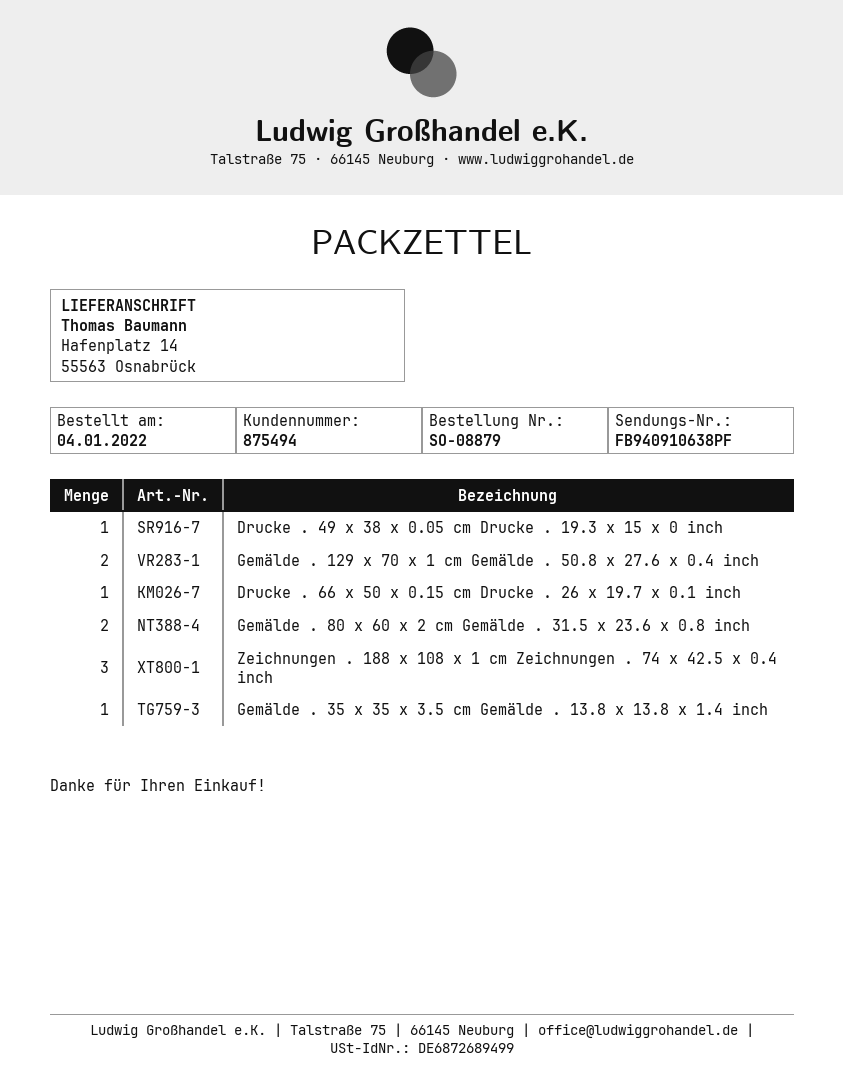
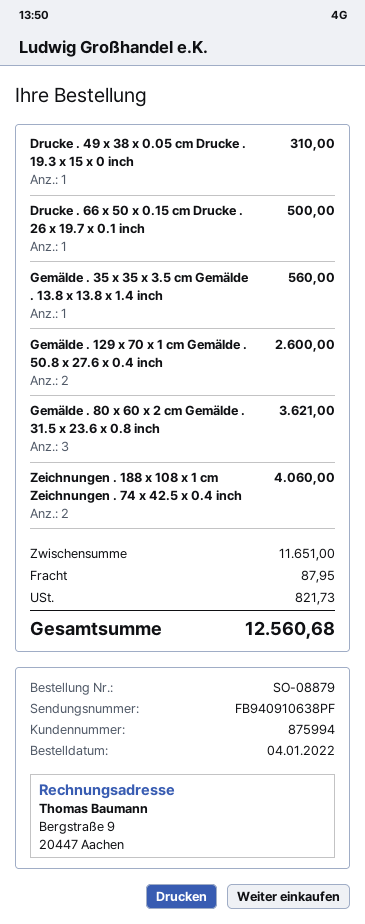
customer number: 875494 -> 875994
Gemälde . 80 x 60 x 2 cm Gemälde . 31.5 x 23.6 x 0.8 inch: 2 -> 3
Zeichnungen . 188 x 108 x 1 cm Zeichnungen . 74 x 42.5 x 0.4 inch: 3 -> 2

